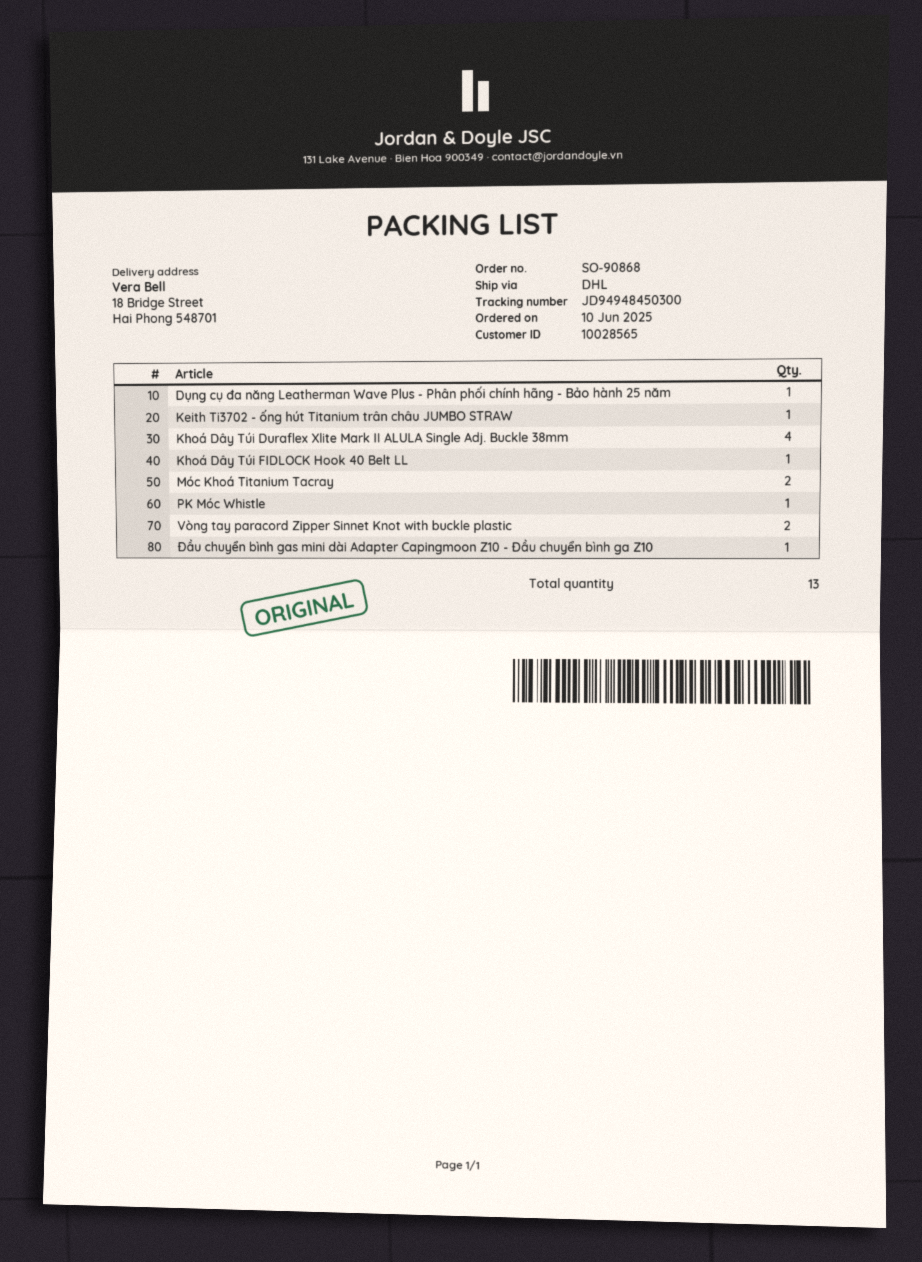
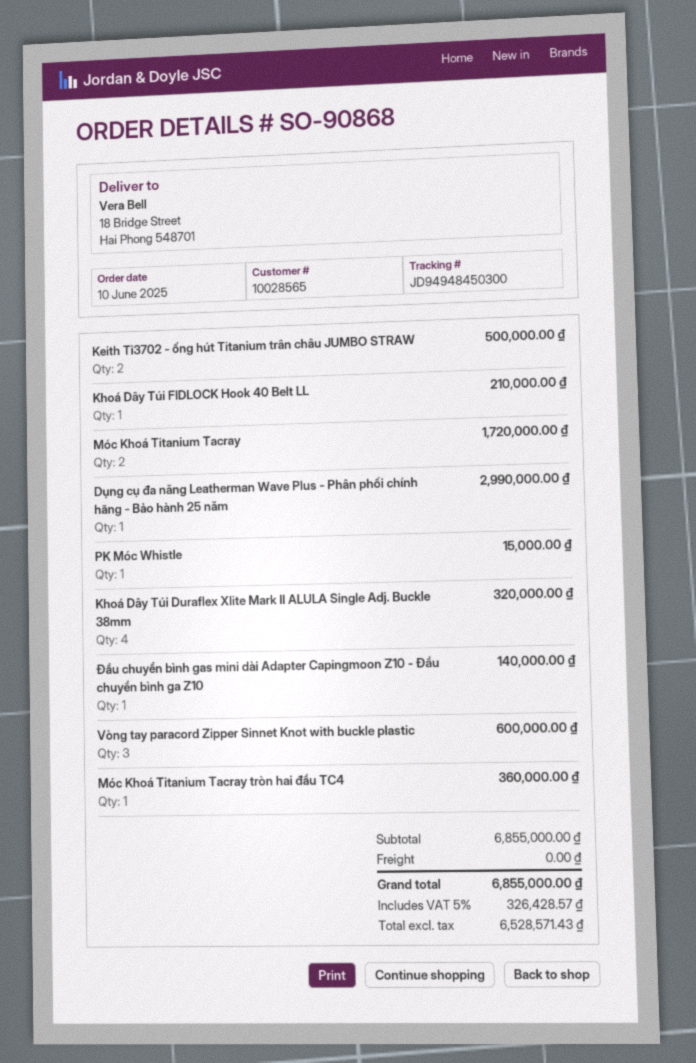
Keith Ti3702 - ống hút Titanium trân châu JUMBO STRAW: 1 -> 2
Vòng tay paracord Zipper Sinnet Knot with buckle plastic: 2 -> 3
Móc Khoá Titanium Tacray tròn hai đầu TC4: none -> 1

